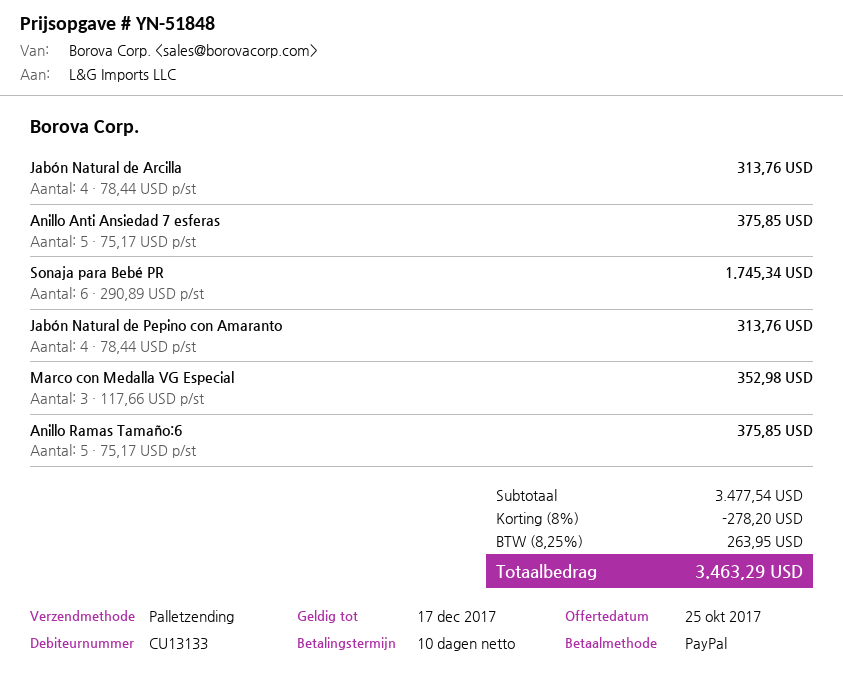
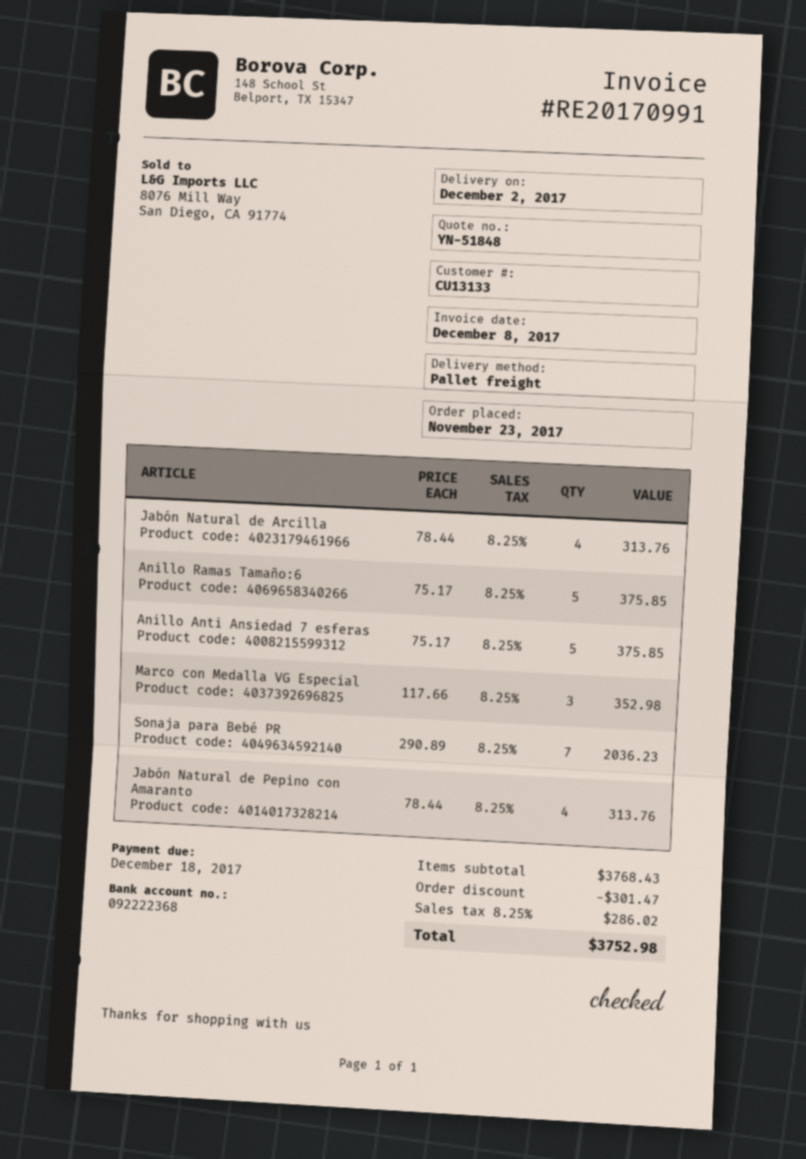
Sonaja para Bebé PR: 6 x 290.89 = 1745.34 -> 7 x 290.89 = 2036.23
subtotal: 3477.54 -> 3768.43
discount: 278.20 -> 301.47
tax: 8.25% = 263.95 -> 8.25% = 286.02
total: 3463.29 -> 3752.98

